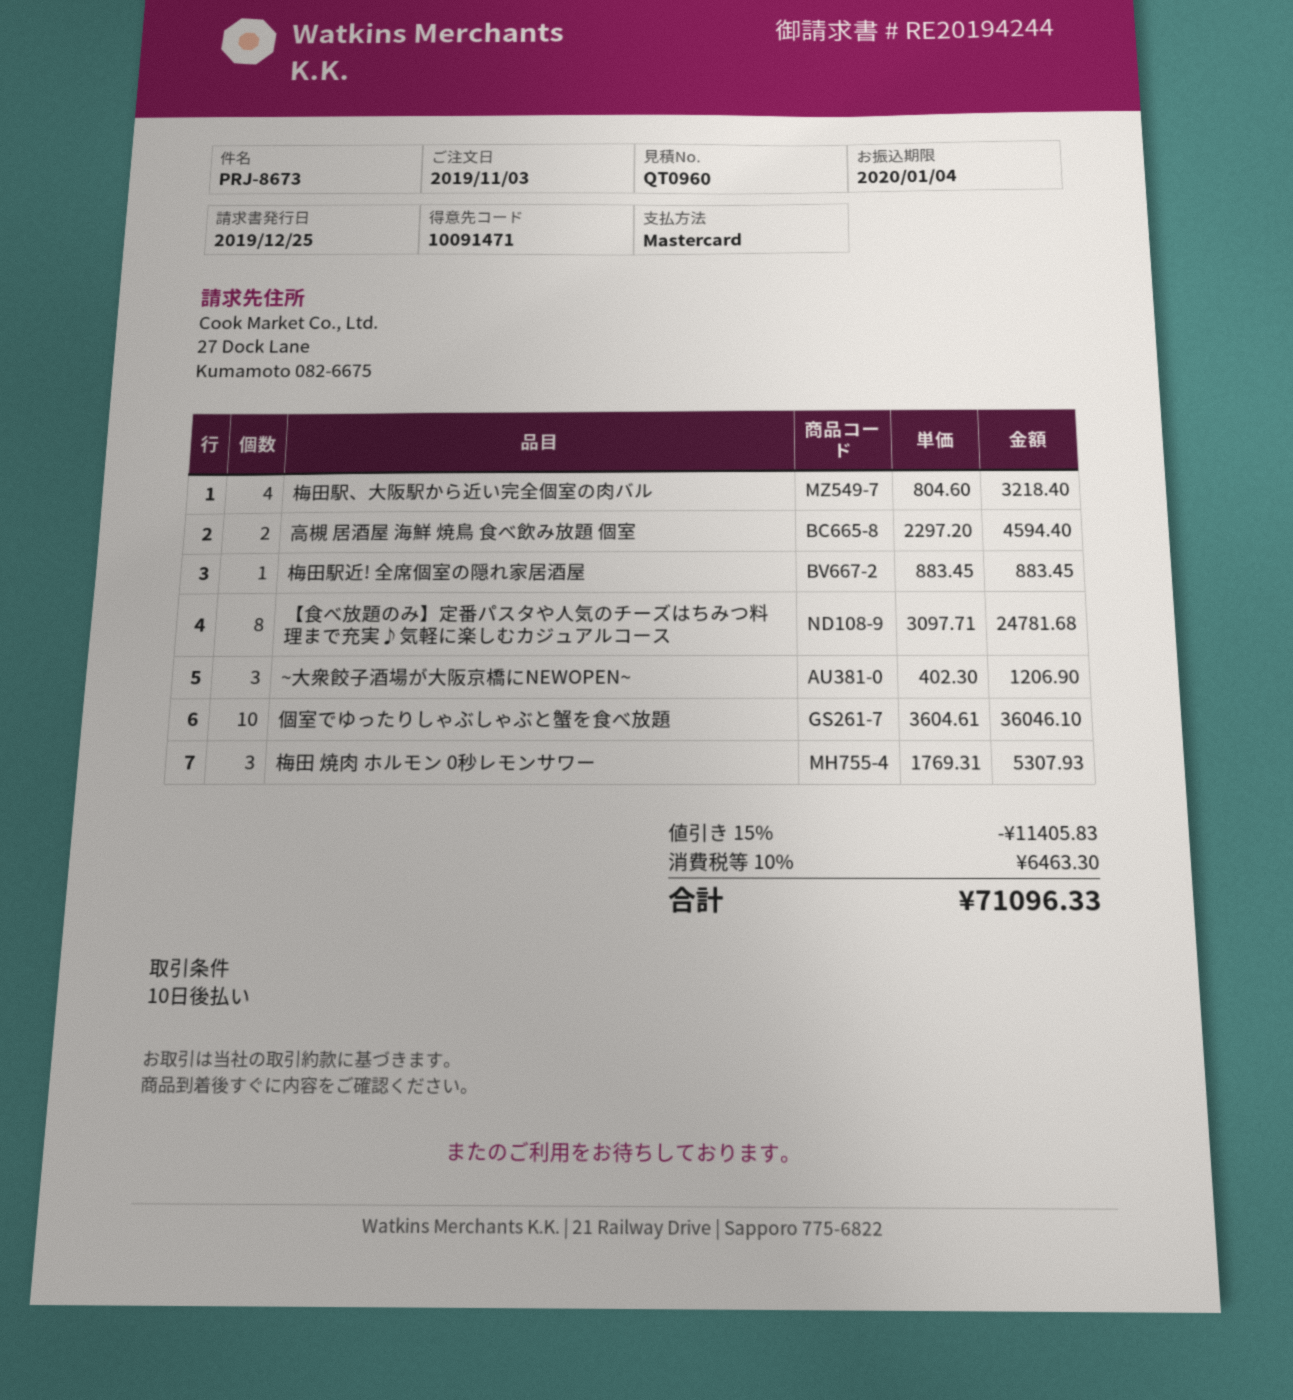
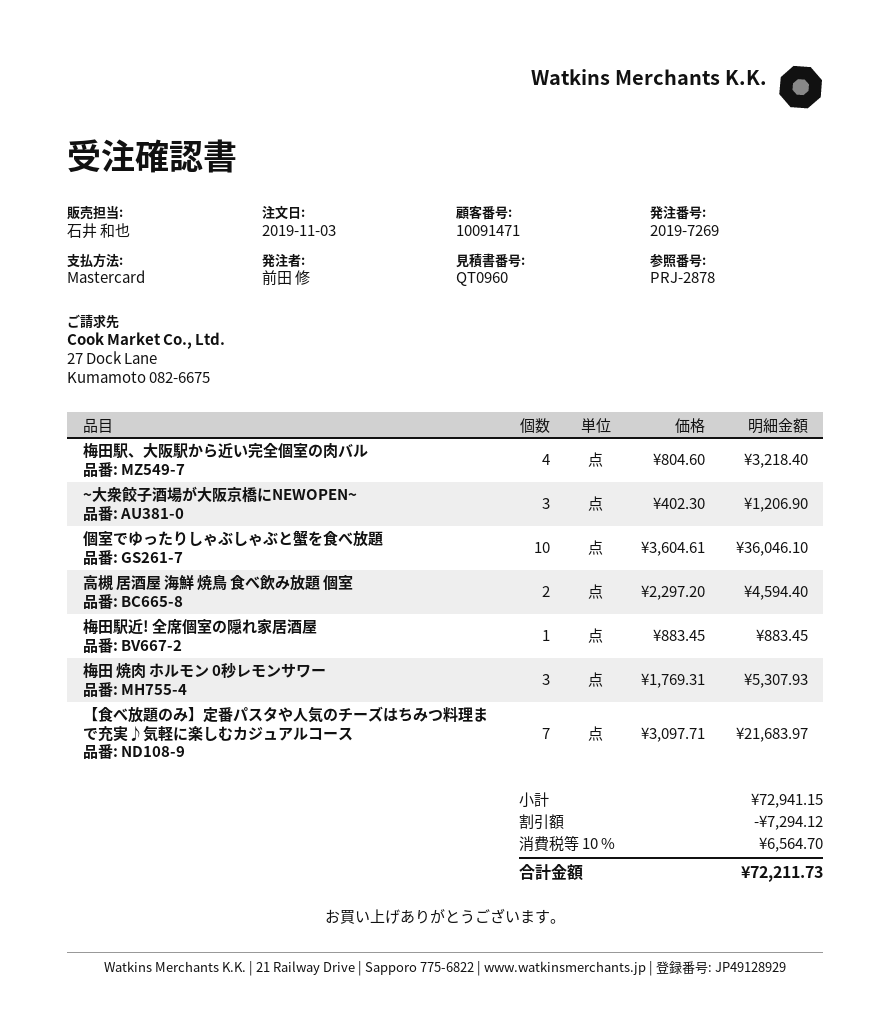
reference: PRJ-8673 -> PRJ-2878
【食べ放題のみ】定番パスタや人気のチーズはちみつ料理まで充実♪気軽に楽しむカジュアルコース: 8 x 3097.71 = 24781.68 -> 7 x 3097.71 = 21683.97
discount: 11405.83 -> 7294.12
tax: 10% = 6463.30 -> 10% = 6564.70
total: 71096.33 -> 72211.73

